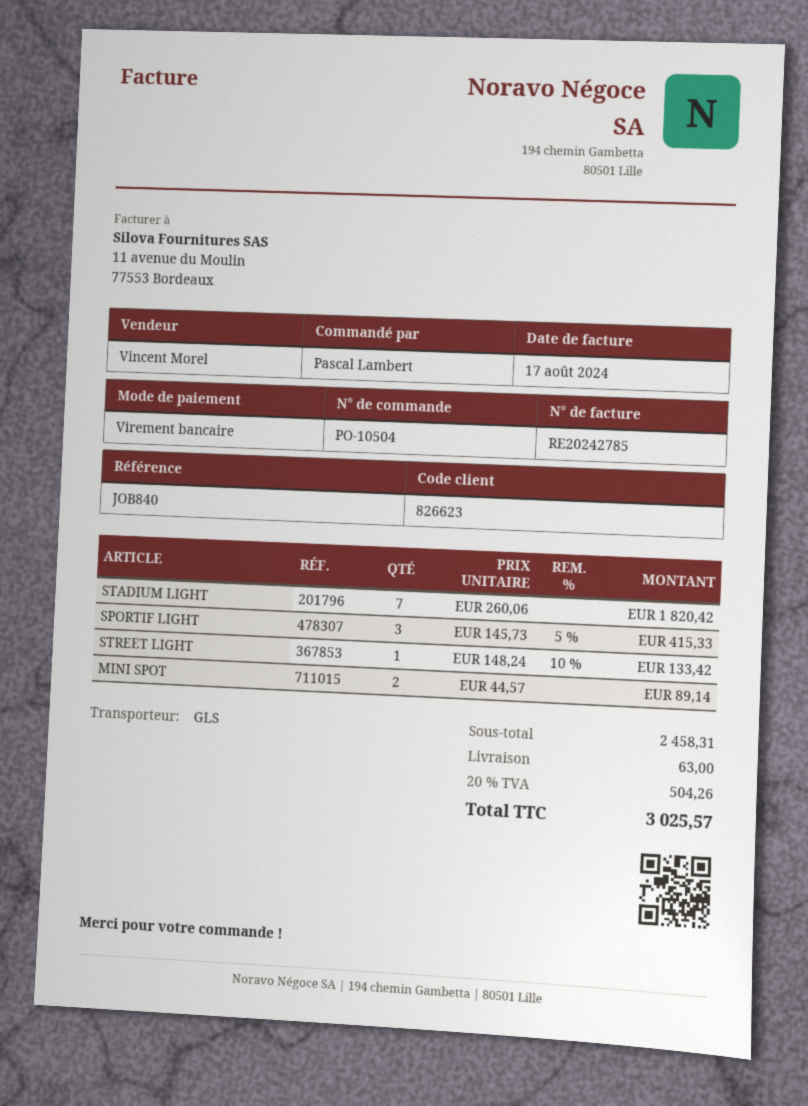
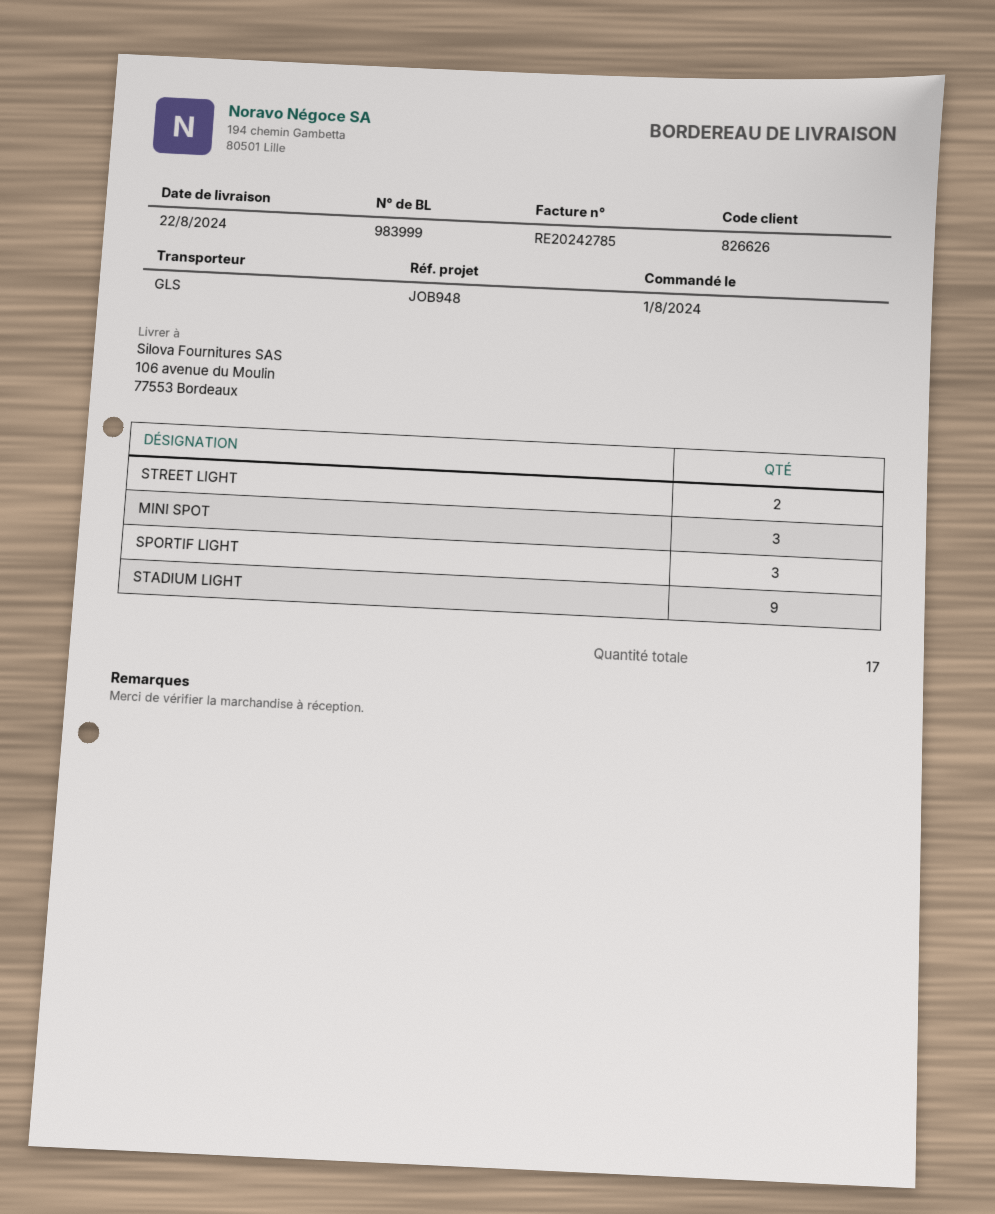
customer number: 826623 -> 826626
reference: JOB840 -> JOB948
STADIUM LIGHT: 7 -> 9
STREET LIGHT: 1 -> 2
MINI SPOT: 2 -> 3

